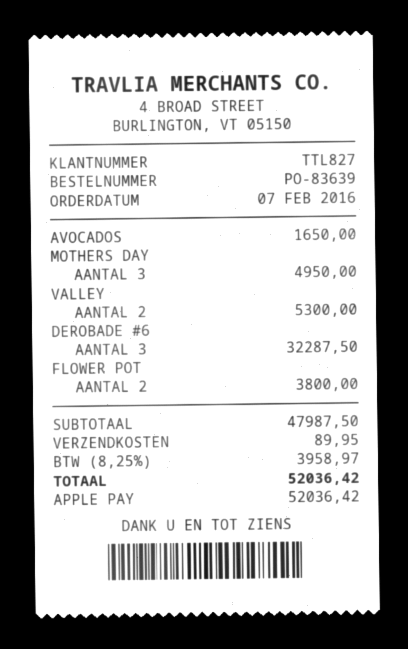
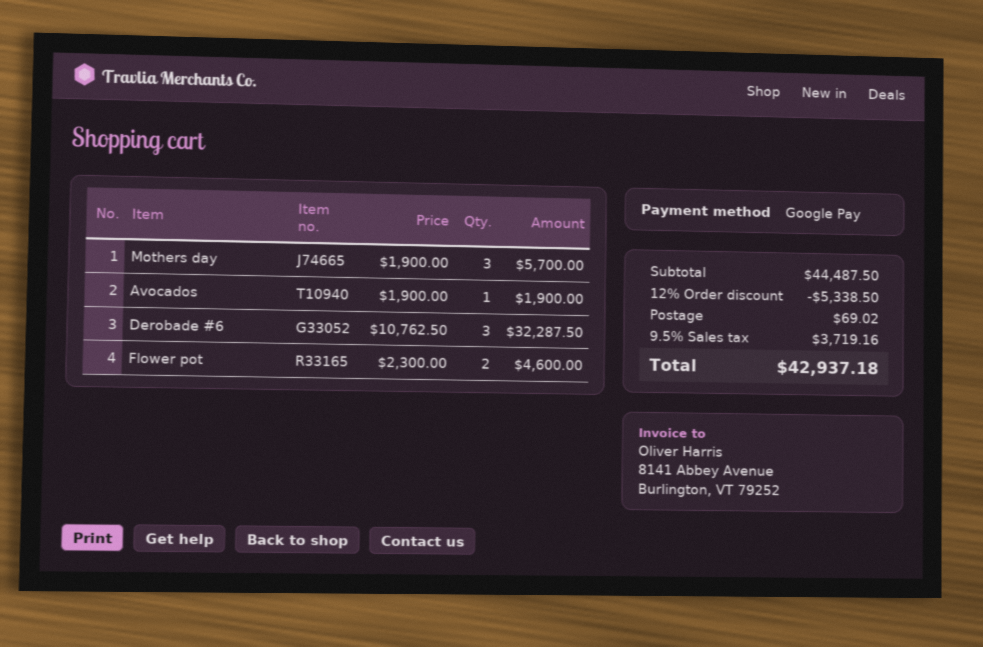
payment method: Apple Pay -> Google Pay
AVOCADOS: 1 for 1650.00 -> 1 for 1900.00
MOTHERS DAY: 3 for 4950.00 -> 3 for 5700.00
VALLEY: 2 for 5300.00 -> none
FLOWER POT: 2 for 3800.00 -> 2 for 4600.00
subtotal: 47987.50 -> 44487.50
discount: none -> 12% = 5338.50
shipping: 89.95 -> 69.02
tax: 8.25% = 3958.97 -> 9.5% = 3719.16
total: 52036.42 -> 42937.18

